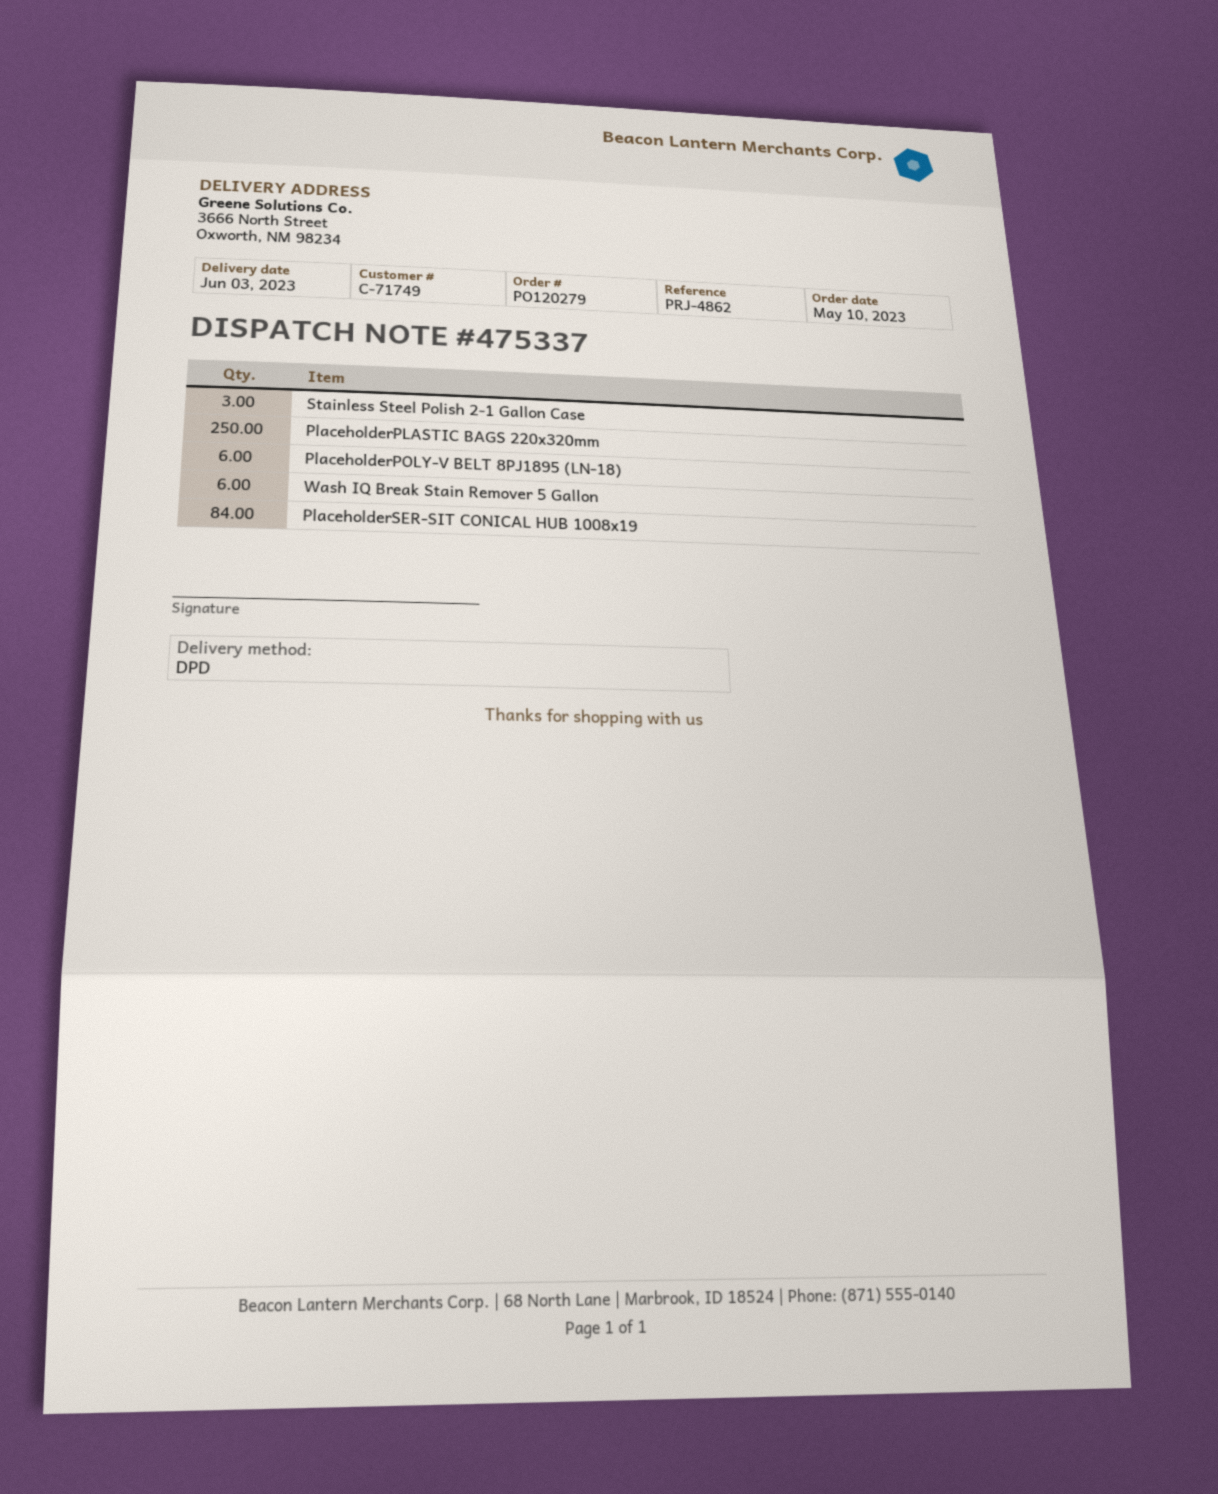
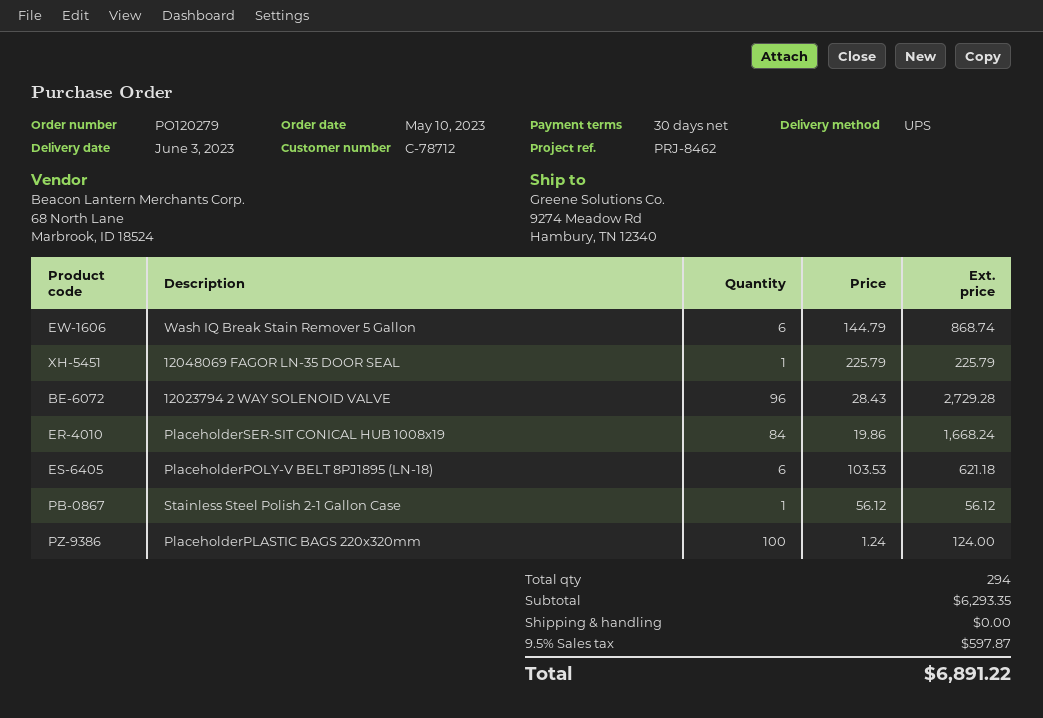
customer number: C-71749 -> C-78712
reference: PRJ-4862 -> PRJ-8462
shipping method: DPD -> UPS
ship to: 3666 North Street, Oxworth, NM 98234 -> 9274 Meadow Rd, Hambury, TN 12340
Stainless Steel Polish 2-1 Gallon Case: 3 -> 1
PlaceholderPLASTIC BAGS 220x320mm: 250 -> 100
12048069 FAGOR LN-35 DOOR SEAL: none -> 1
12023794 2 WAY SOLENOID VALVE: none -> 96

